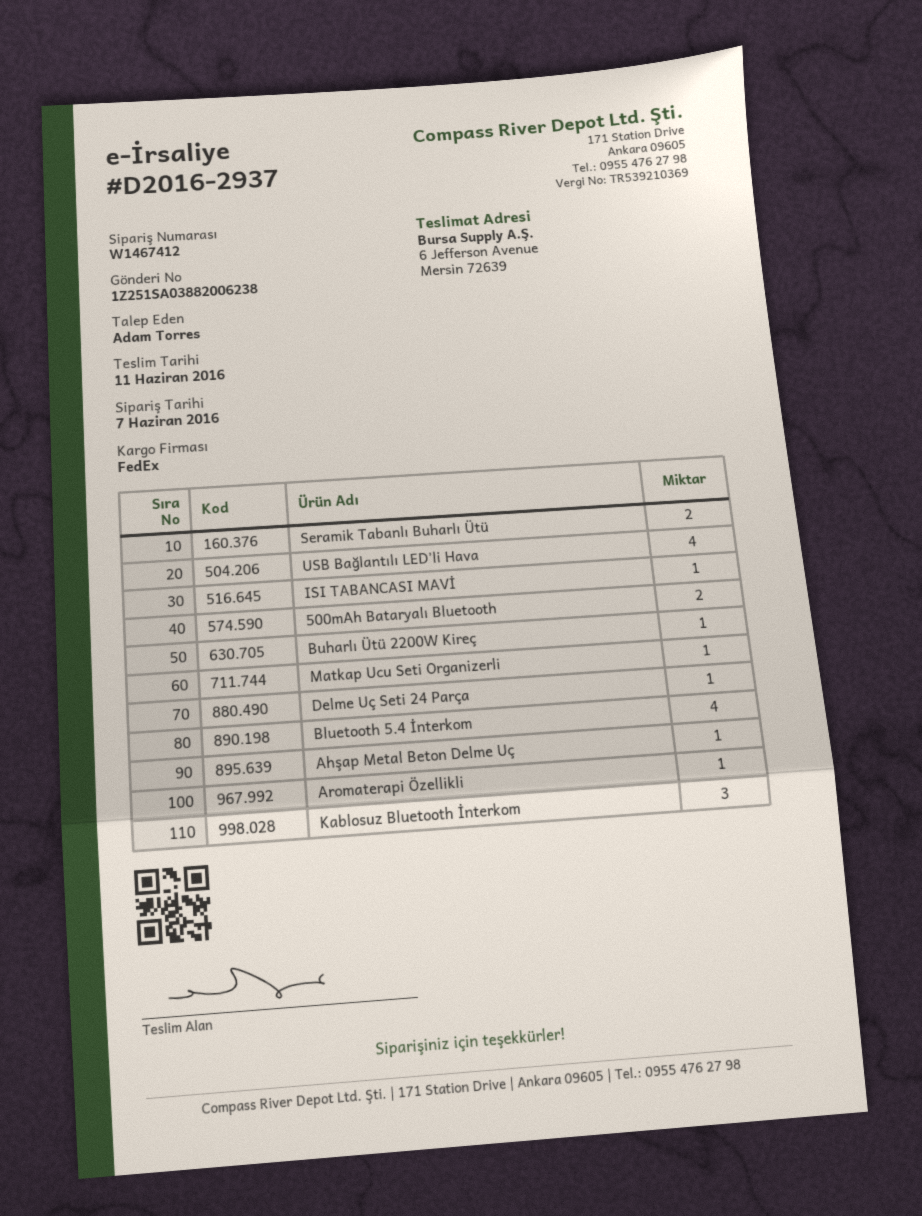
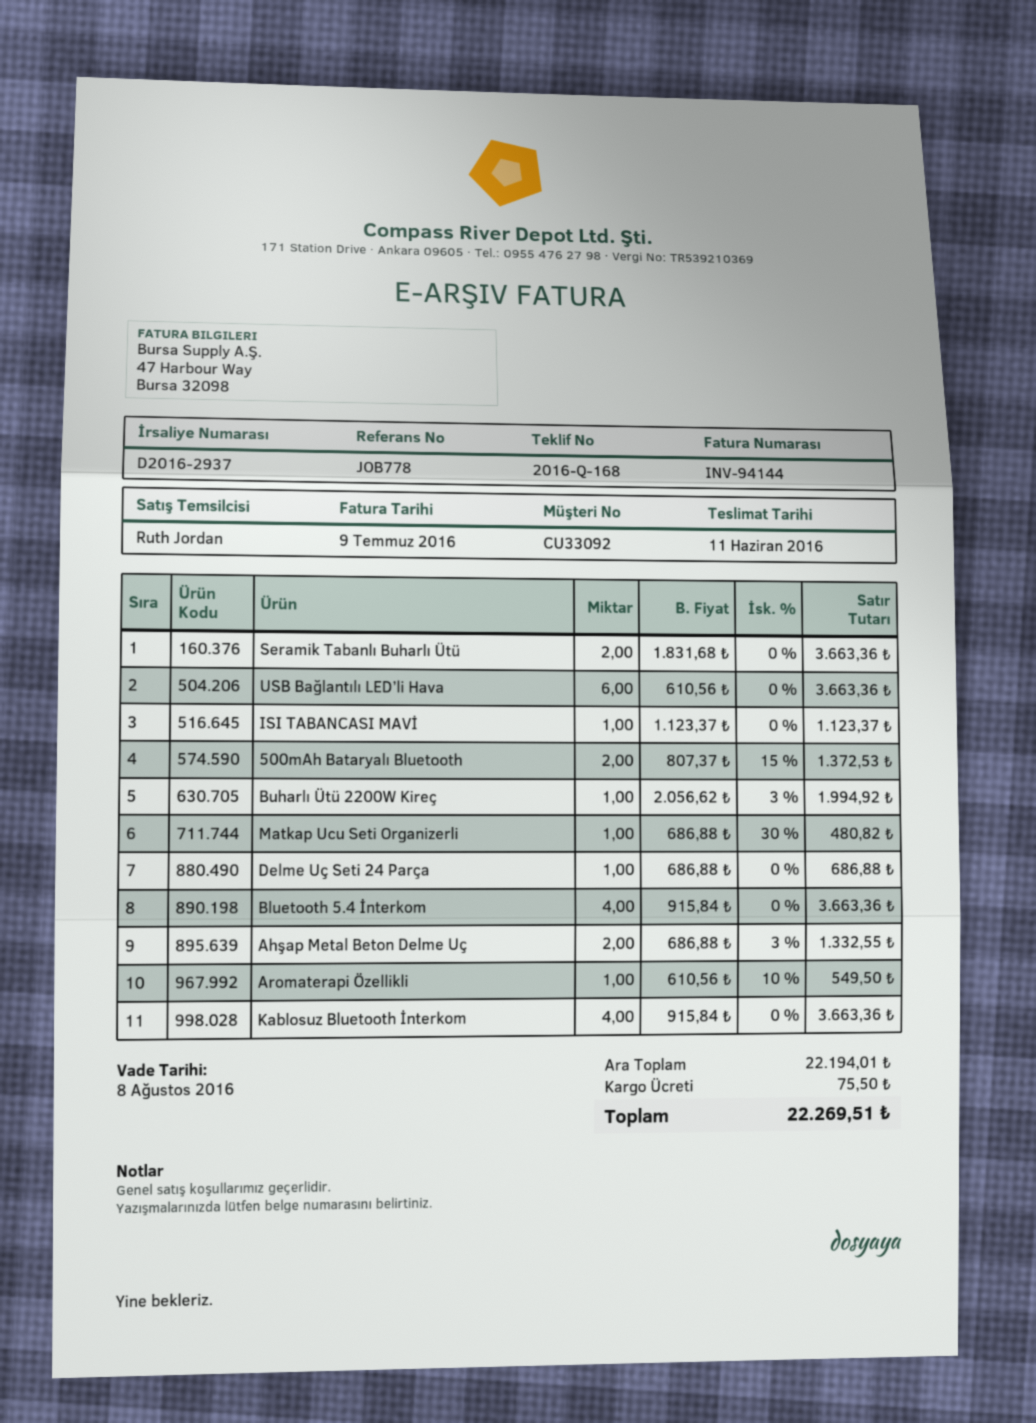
USB Bağlantılı LED’li Hava: 4 -> 6
Ahşap Metal Beton Delme Uç: 1 -> 2
Kablosuz Bluetooth İnterkom: 3 -> 4

